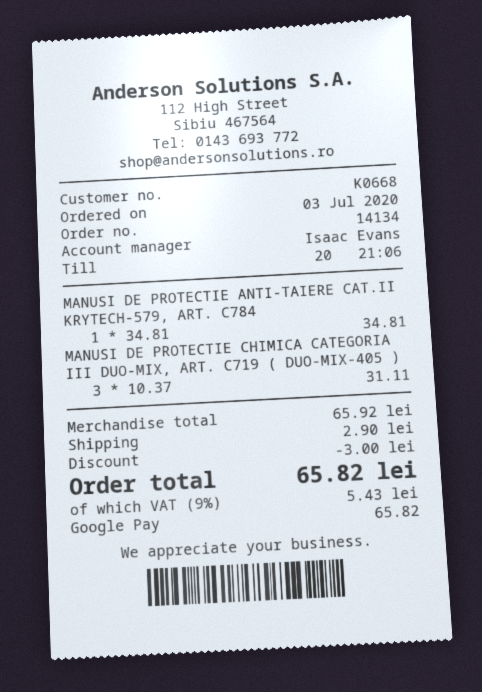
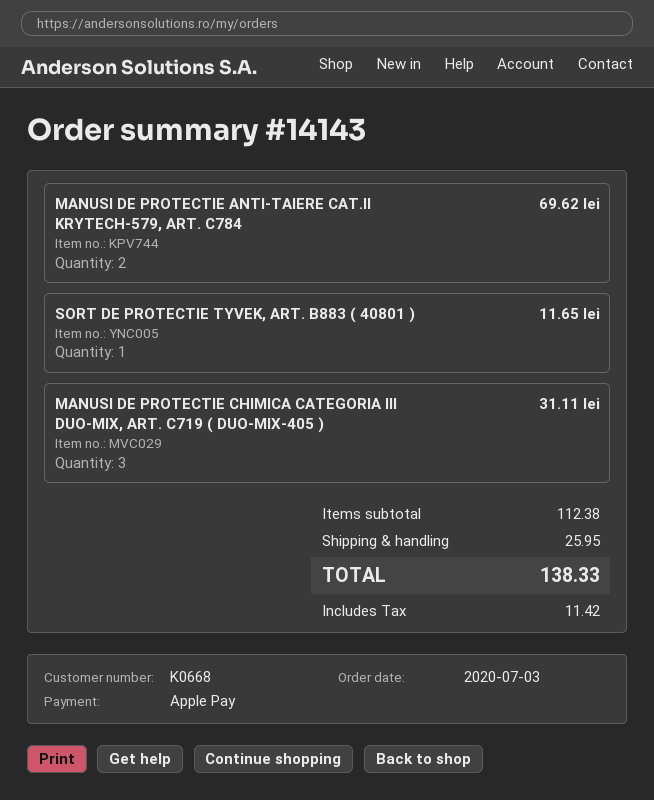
order number: 14134 -> 14143
payment method: Google Pay -> Apple Pay
MANUSI DE PROTECTIE ANTI-TAIERE CAT.II KRYTECH-579, ART. C784: 1 for 34.81 -> 2 for 69.62
SORT DE PROTECTIE TYVEK, ART. B883 ( 40801 ): none -> 1 for 11.65
subtotal: 65.92 -> 112.38
discount: 3.00 -> none
shipping: 2.90 -> 25.95
tax: 5.43 -> 11.42
total: 65.82 -> 138.33

